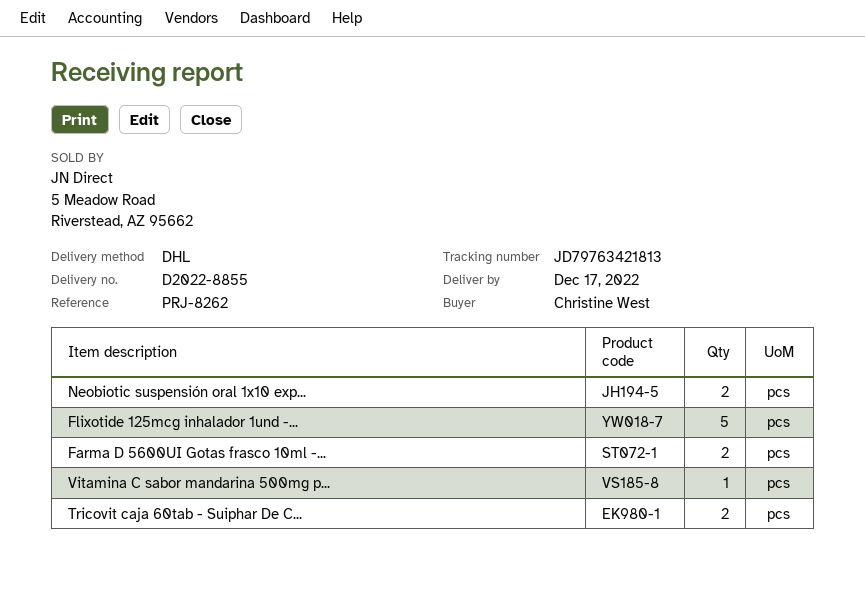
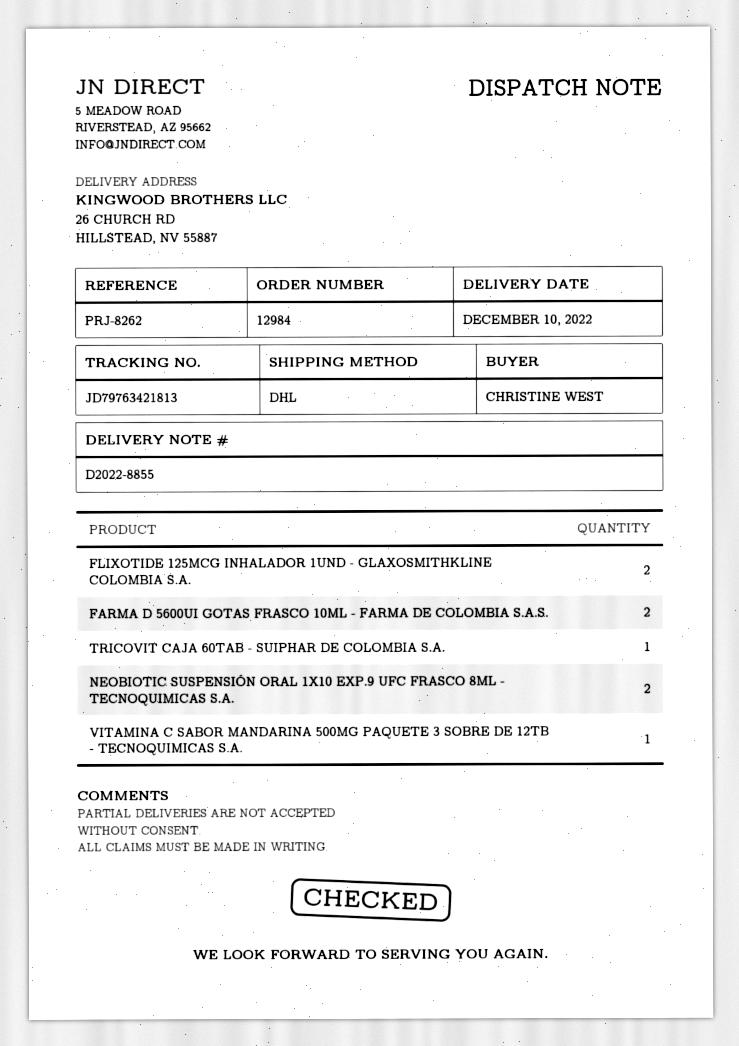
delivery date: 2022-12-17 -> 2022-12-10
Flixotide 125mcg inhalador 1und -...: 5 -> 2
Tricovit caja 60tab - Suiphar De C...: 2 -> 1

